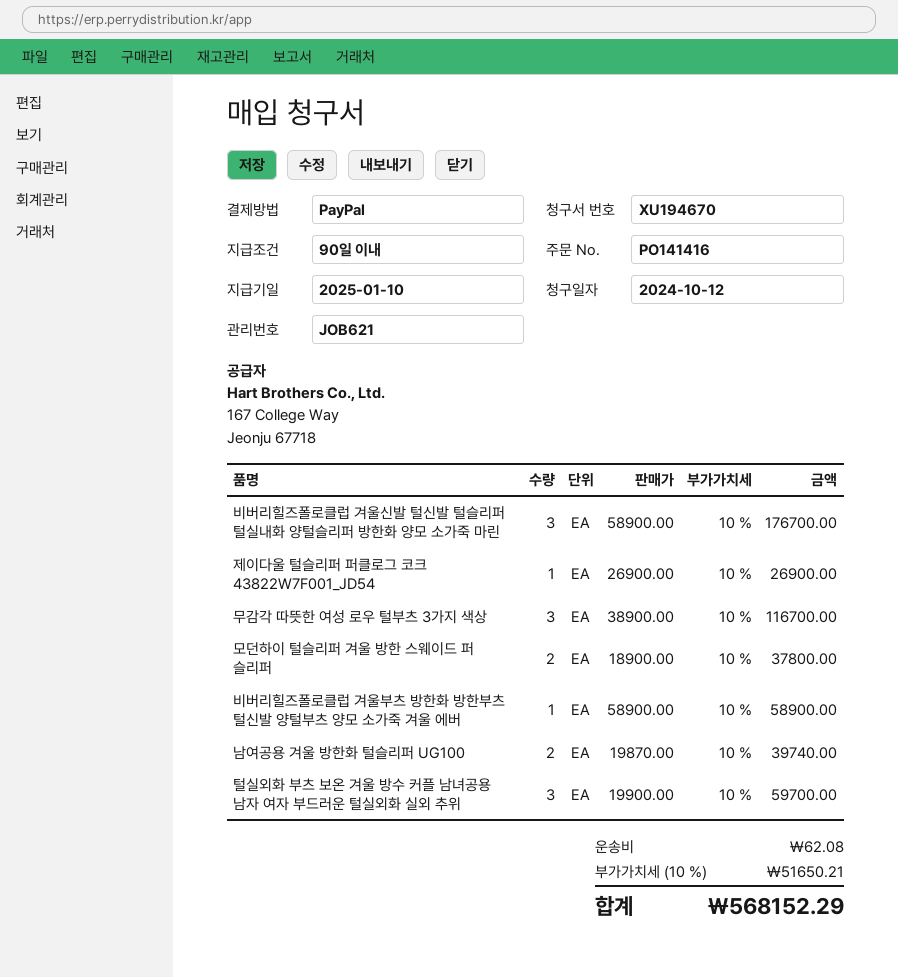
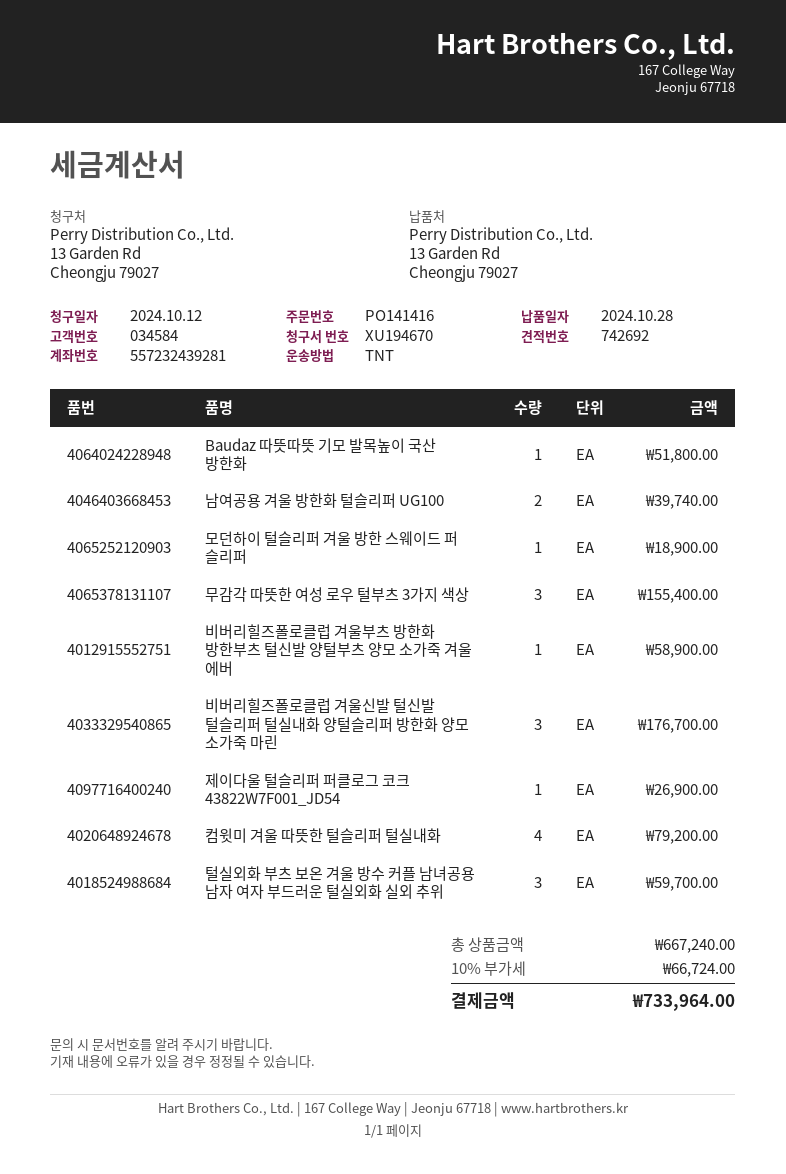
무감각 따뜻한 여성 로우 털부츠 3가지 색상: 3 for 116700.00 -> 3 for 155400.00
모던하이 털슬리퍼 겨울 방한 스웨이드 퍼 슬리퍼: 2 for 37800.00 -> 1 for 18900.00
Baudaz 따뜻따뜻 기모 발목높이 국산 방한화: none -> 1 for 51800.00
컴윗미 겨울 따뜻한 털슬리퍼 털실내화: none -> 4 for 79200.00
shipping: 62.08 -> none
tax: 10% = 51650.21 -> 10% = 66724.00
total: 568152.29 -> 733964.00

